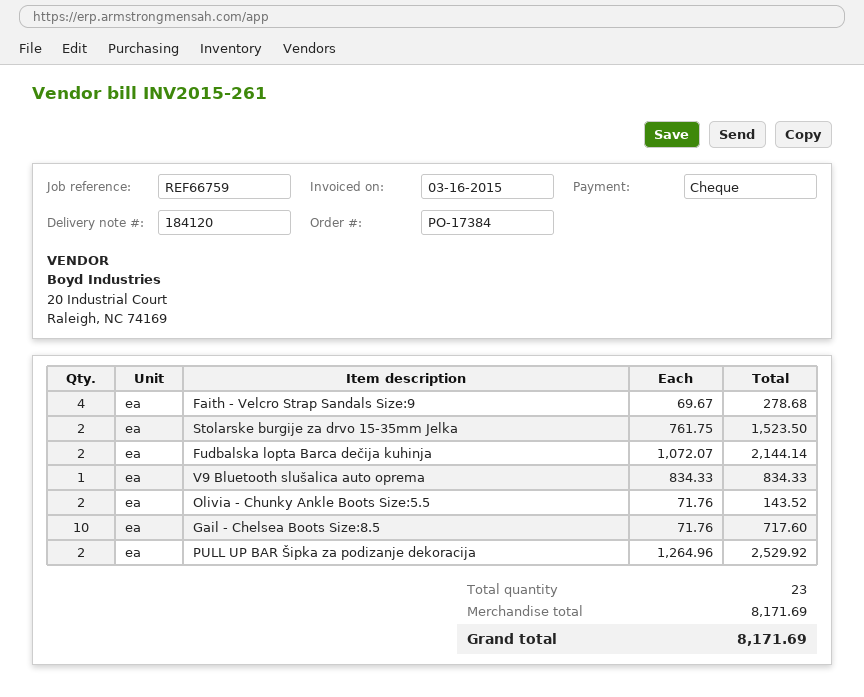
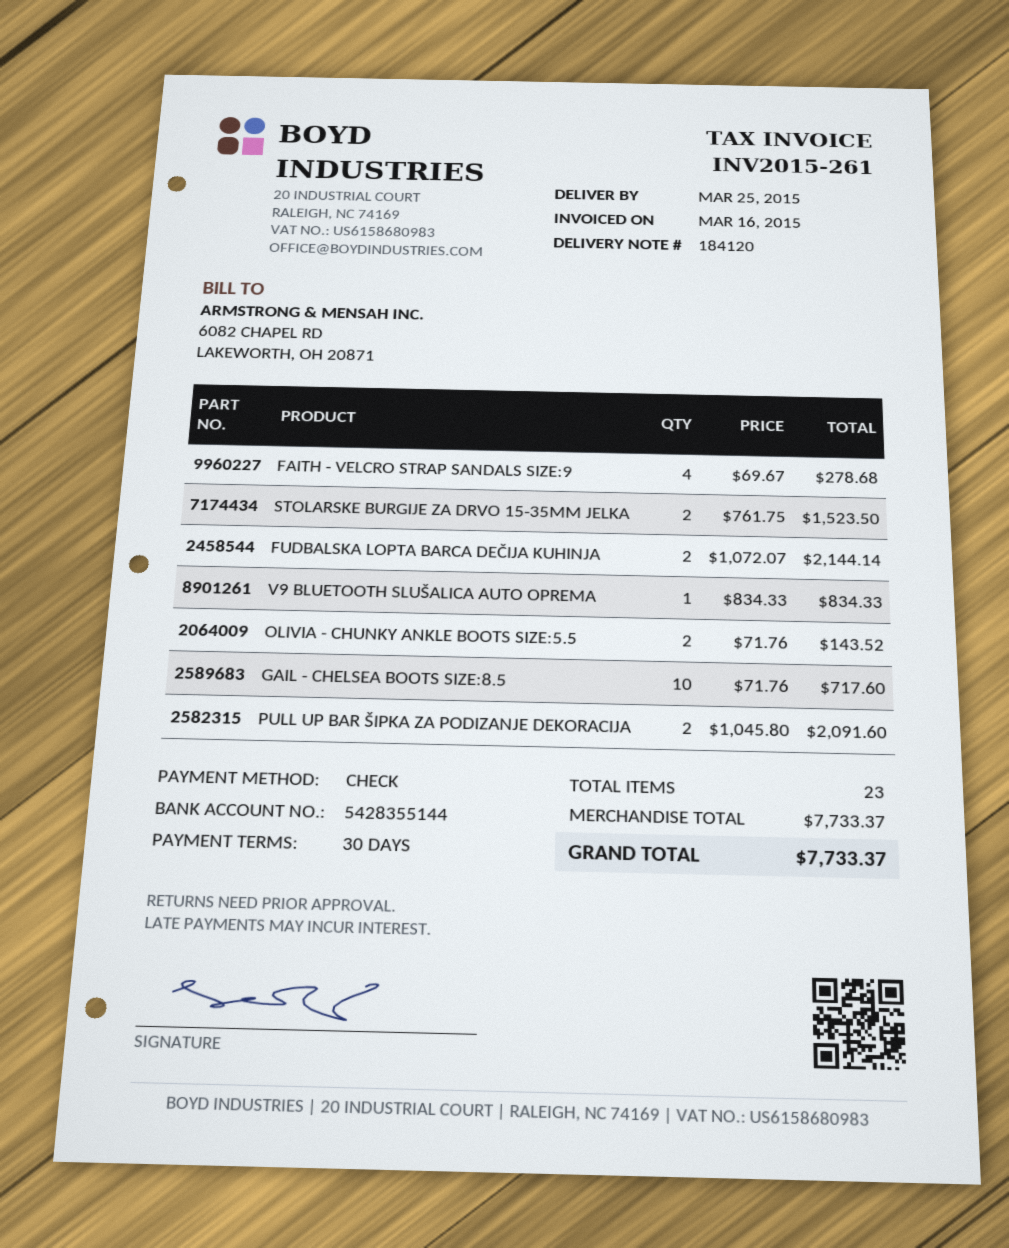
PULL UP BAR Šipka za podizanje dekoracija: 2 x 1264.96 = 2529.92 -> 2 x 1045.80 = 2091.60
subtotal: 8171.69 -> 7733.37
total: 8171.69 -> 7733.37

